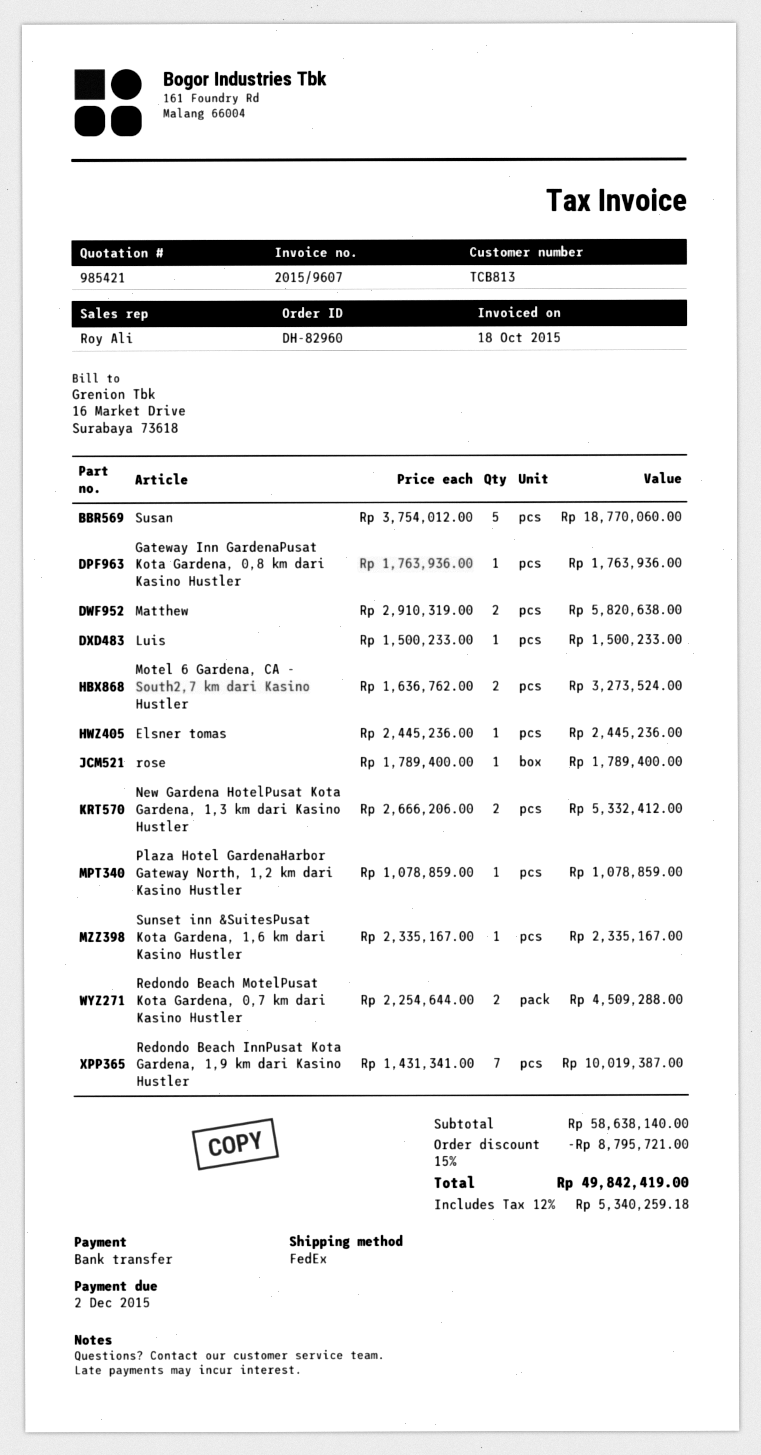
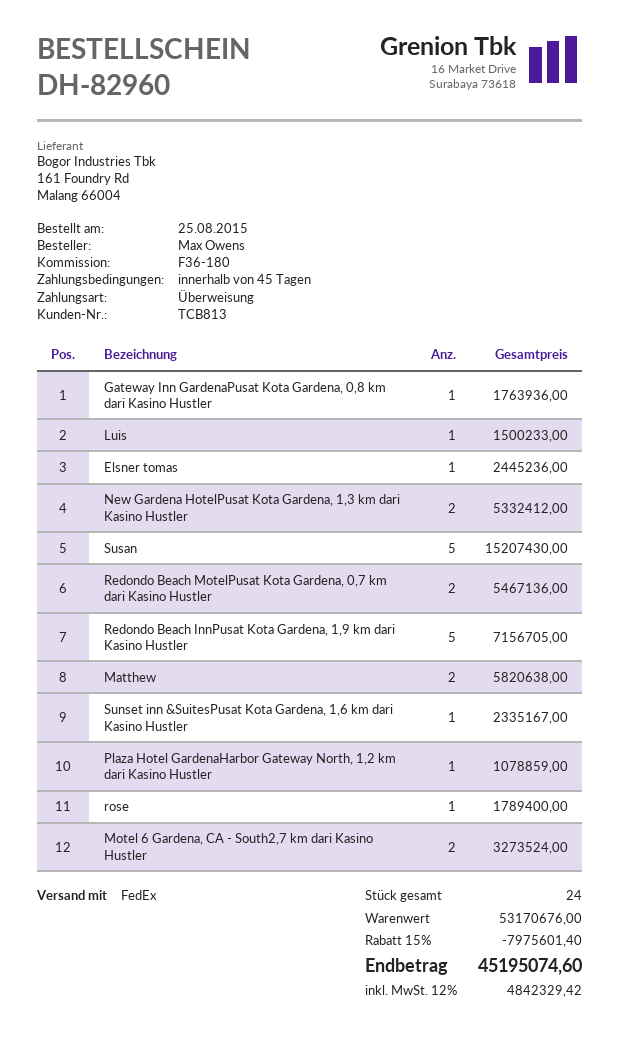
Susan: 5 for 18770060.00 -> 5 for 15207430.00
Redondo Beach MotelPusat Kota Gardena, 0,7 km dari Kasino Hustler: 2 for 4509288.00 -> 2 for 5467136.00
Redondo Beach InnPusat Kota Gardena, 1,9 km dari Kasino Hustler: 7 for 10019387.00 -> 5 for 7156705.00
subtotal: 58638140.00 -> 53170676.00
discount: 15% = 8795721.00 -> 15% = 7975601.40
tax: 12% = 5340259.18 -> 12% = 4842329.42
total: 49842419.00 -> 45195074.60

